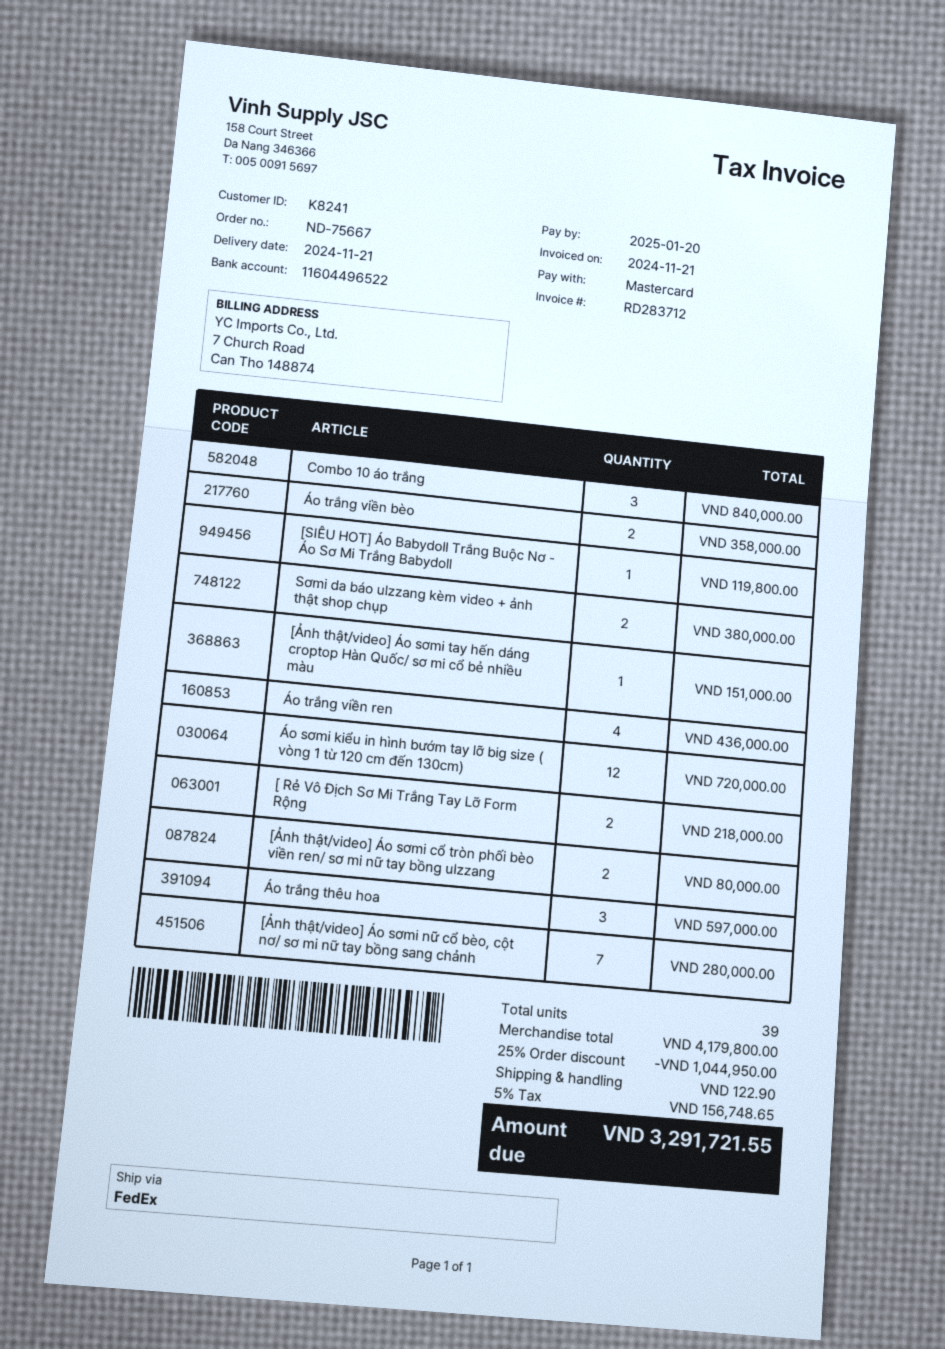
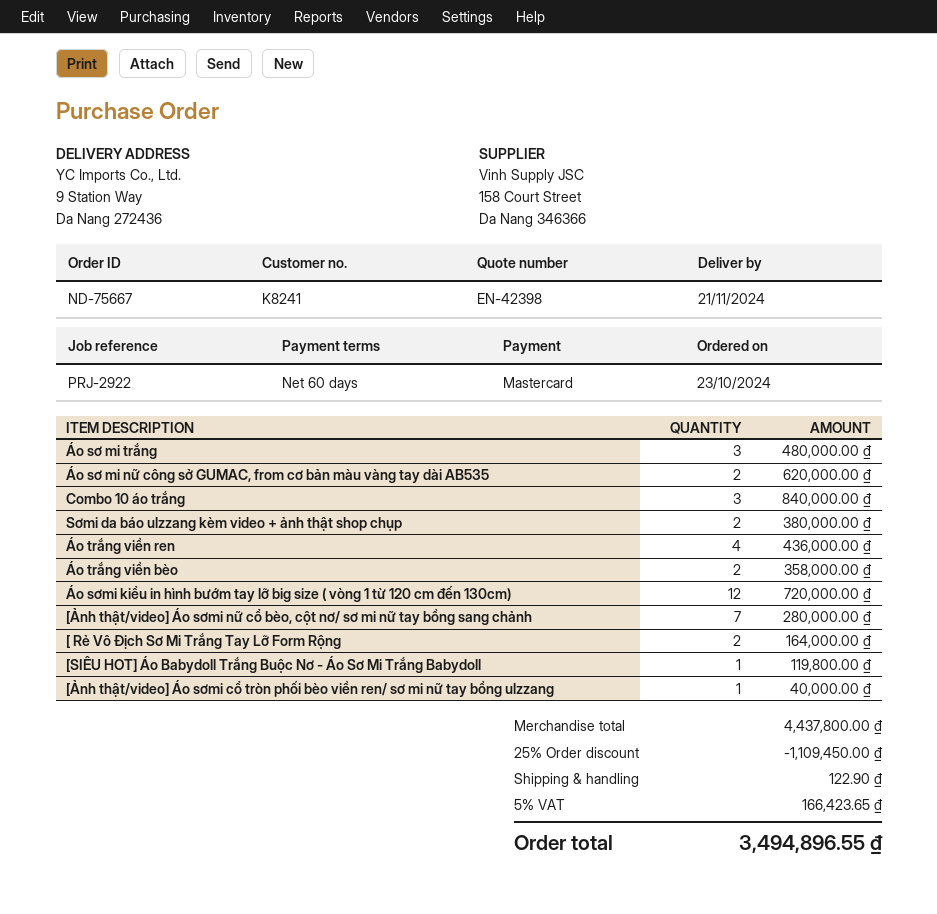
[Ảnh thật/video] Áo sơmi tay hến dáng croptop Hàn Quốc/ sơ mi cổ bẻ nhiều màu: 1 for 151000.00 -> none
[ Rẻ Vô Địch Sơ Mi Trắng Tay Lỡ Form Rộng: 2 for 218000.00 -> 2 for 164000.00
[Ảnh thật/video] Áo sơmi cổ tròn phối bèo viền ren/ sơ mi nữ tay bồng ulzzang: 2 for 80000.00 -> 1 for 40000.00
Áo trắng thêu hoa: 3 for 597000.00 -> none
Áo sơ mi trắng: none -> 3 for 480000.00
Áo sơ mi nữ công sở GUMAC, from cơ bản màu vàng tay dài AB535: none -> 2 for 620000.00
subtotal: 4179800.00 -> 4437800.00
discount: 25% = 1044950.00 -> 25% = 1109450.00
tax: 5% = 156748.65 -> 5% = 166423.65
total: 3291721.55 -> 3494896.55

